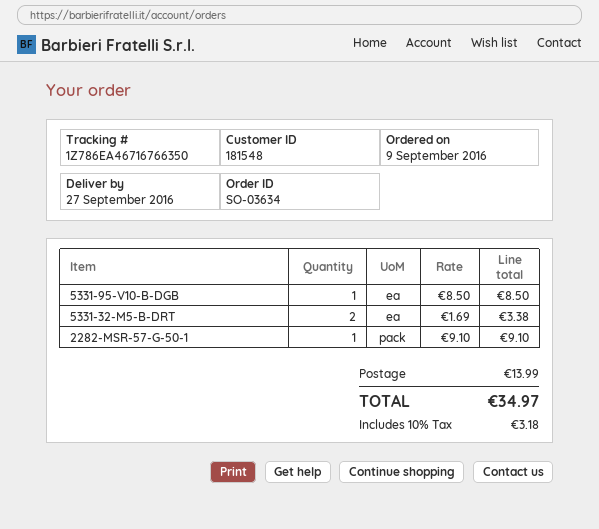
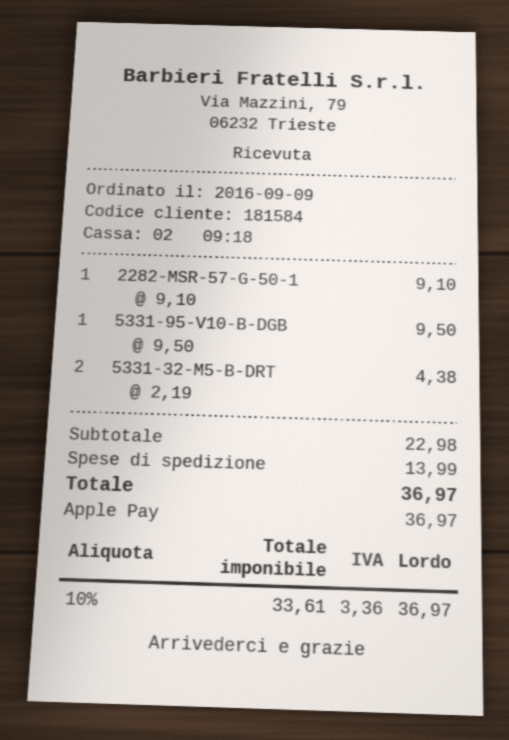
customer number: 181548 -> 181584
5331-95-V10-B-DGB: 1 x 8.50 = 8.50 -> 1 x 9.50 = 9.50
5331-32-M5-B-DRT: 2 x 1.69 = 3.38 -> 2 x 2.19 = 4.38
tax: 10% = 3.18 -> 10% = 3.36
total: 34.97 -> 36.97

